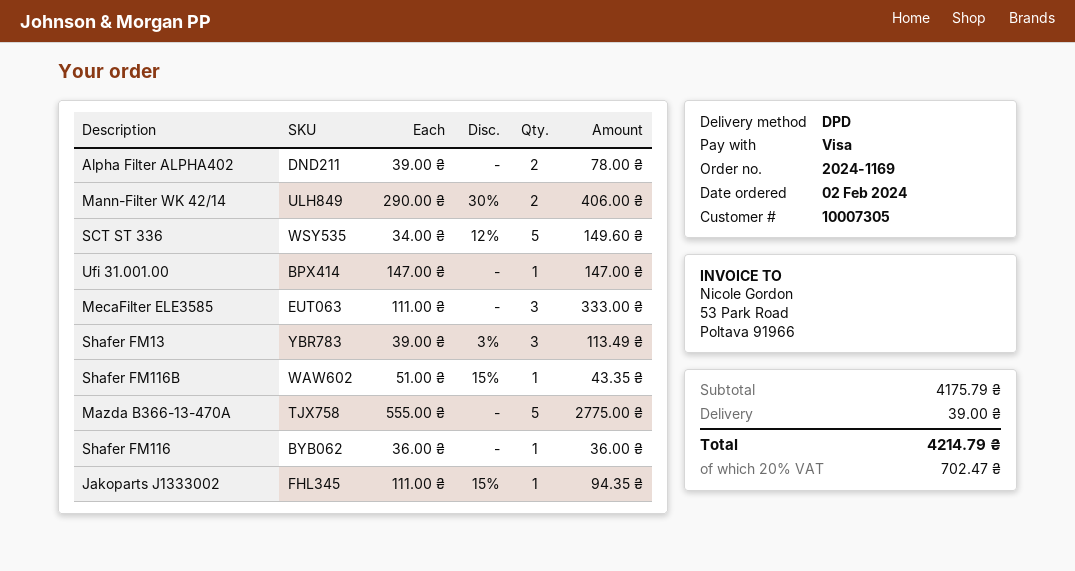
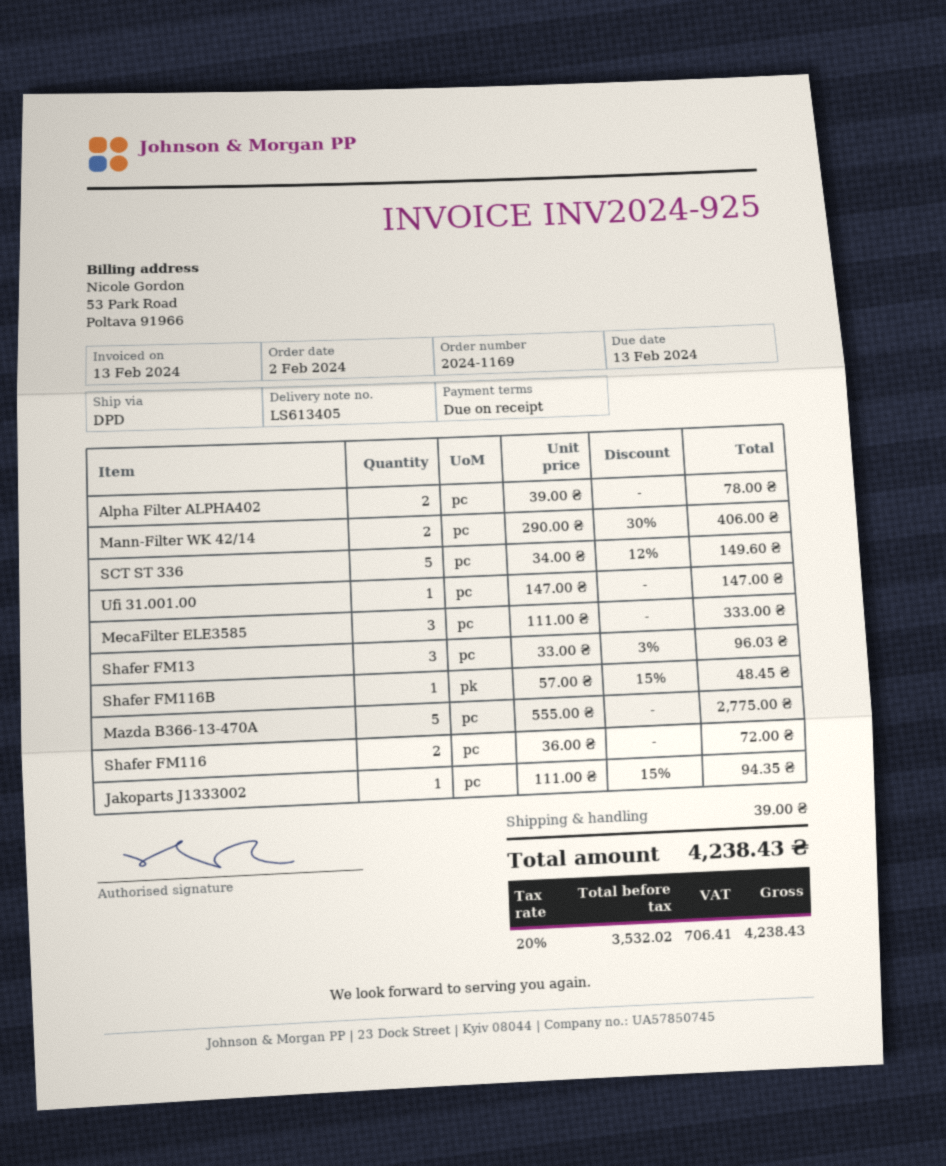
Shafer FM13: 3 x 39.00 - 3% = 113.49 -> 3 x 33.00 - 3% = 96.03
Shafer FM116B: 1 x 51.00 - 15% = 43.35 -> 1 x 57.00 - 15% = 48.45
Shafer FM116: 1 x 36.00 = 36.00 -> 2 x 36.00 = 72.00
tax: 20% = 702.47 -> 20% = 706.41
total: 4214.79 -> 4238.43

